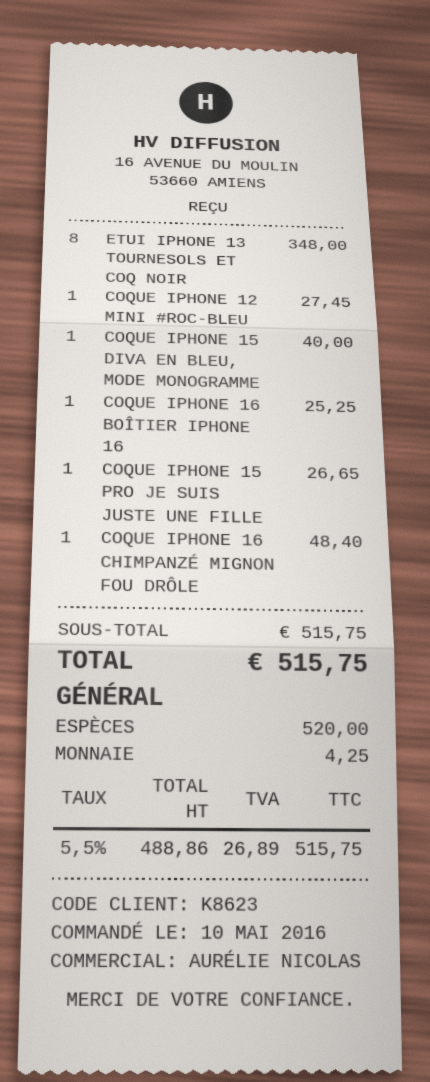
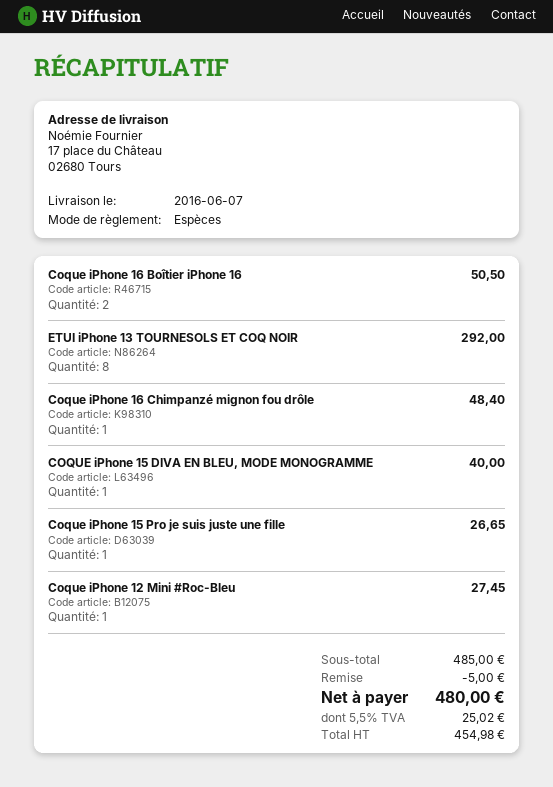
ETUI IPHONE 13 TOURNESOLS ET COQ NOIR: 8 for 348.00 -> 8 for 292.00
COQUE IPHONE 16 BOÎTIER IPHONE 16: 1 for 25.25 -> 2 for 50.50
subtotal: 515.75 -> 485.00
discount: none -> 5.00
net: 488.86 -> 454.98
tax: 5.5% = 26.89 -> 5.5% = 25.02
total: 515.75 -> 480.00

